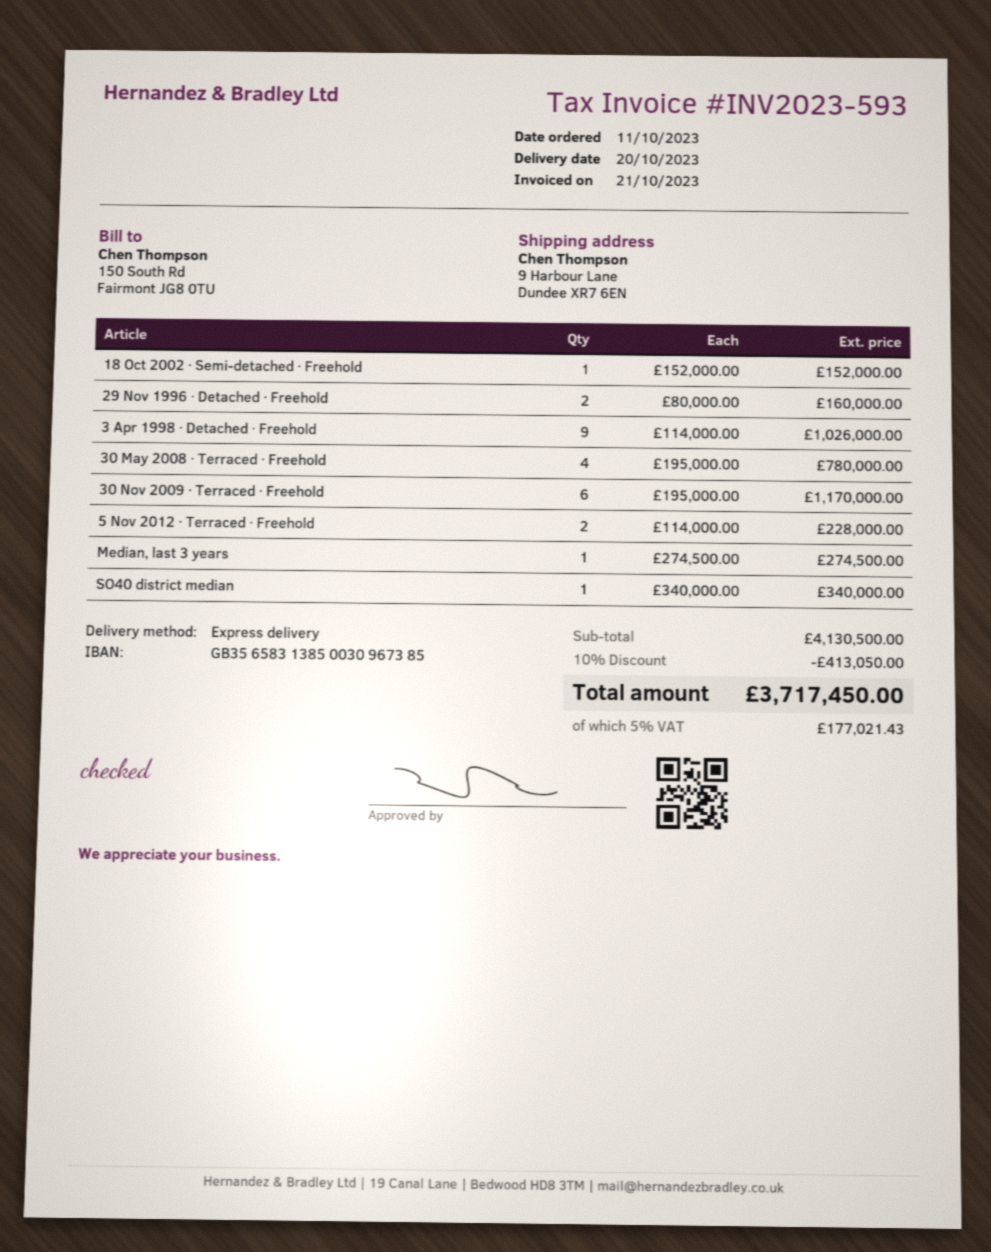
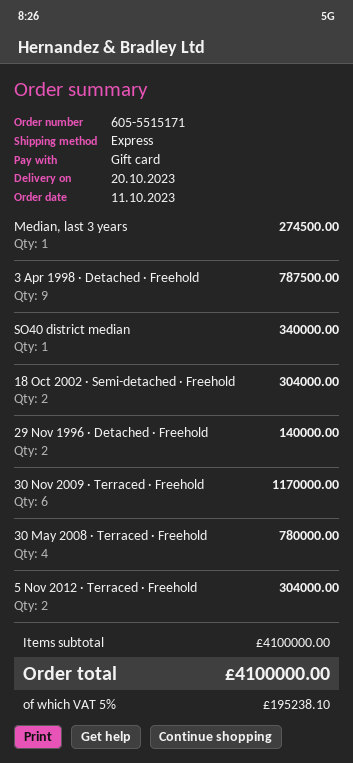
18 Oct 2002 · Semi-detached · Freehold: 1 for 152000.00 -> 2 for 304000.00
29 Nov 1996 · Detached · Freehold: 2 for 160000.00 -> 2 for 140000.00
3 Apr 1998 · Detached · Freehold: 9 for 1026000.00 -> 9 for 787500.00
5 Nov 2012 · Terraced · Freehold: 2 for 228000.00 -> 2 for 304000.00
subtotal: 4130500.00 -> 4100000.00
discount: 10% = 413050.00 -> none
tax: 5% = 177021.43 -> 5% = 195238.10
total: 3717450.00 -> 4100000.00

